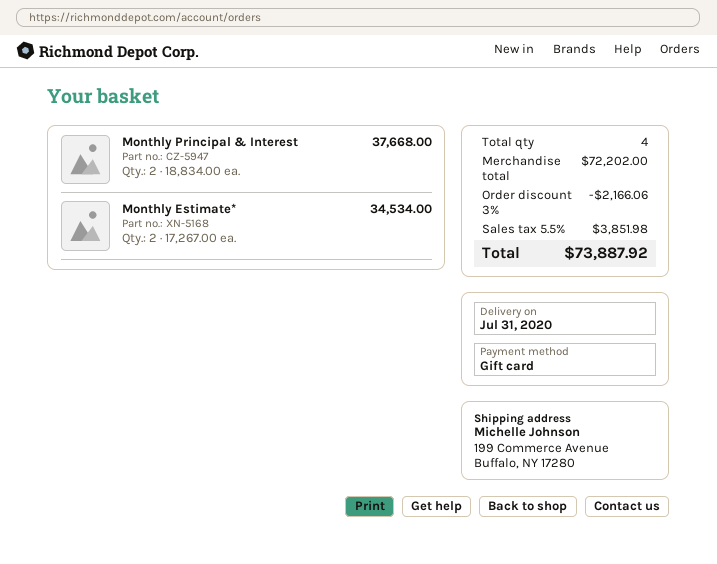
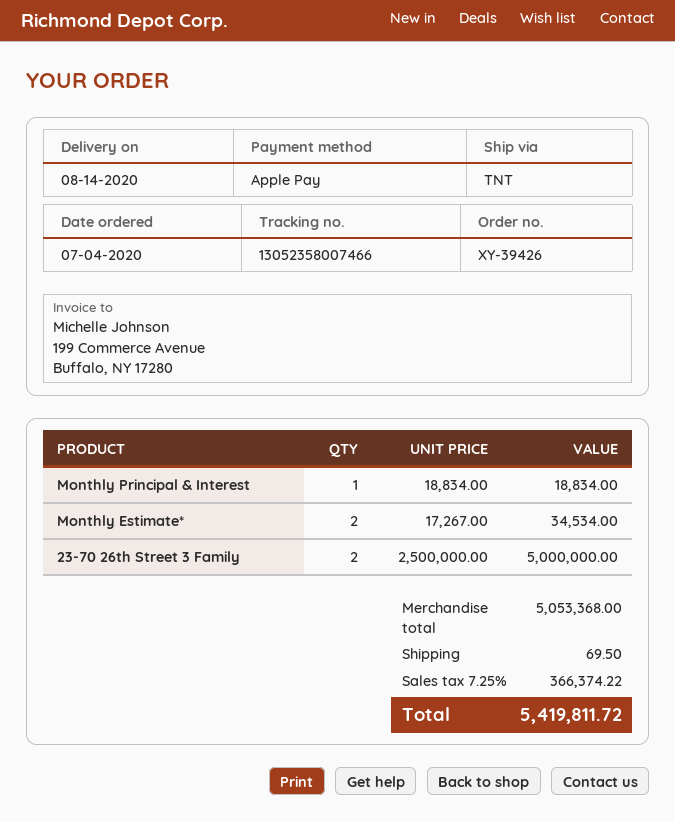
delivery date: 2020-07-31 -> 2020-08-14
payment method: gift card -> Apple Pay
Monthly Principal & Interest: 2 x 18834.00 = 37668.00 -> 1 x 18834.00 = 18834.00
23-70 26th Street 3 Family: none -> 2 x 2500000.00 = 5000000.00
subtotal: 72202.00 -> 5053368.00
discount: 3% = 2166.06 -> none
shipping: none -> 69.50
tax: 5.5% = 3851.98 -> 7.25% = 366374.22
total: 73887.92 -> 5419811.72

